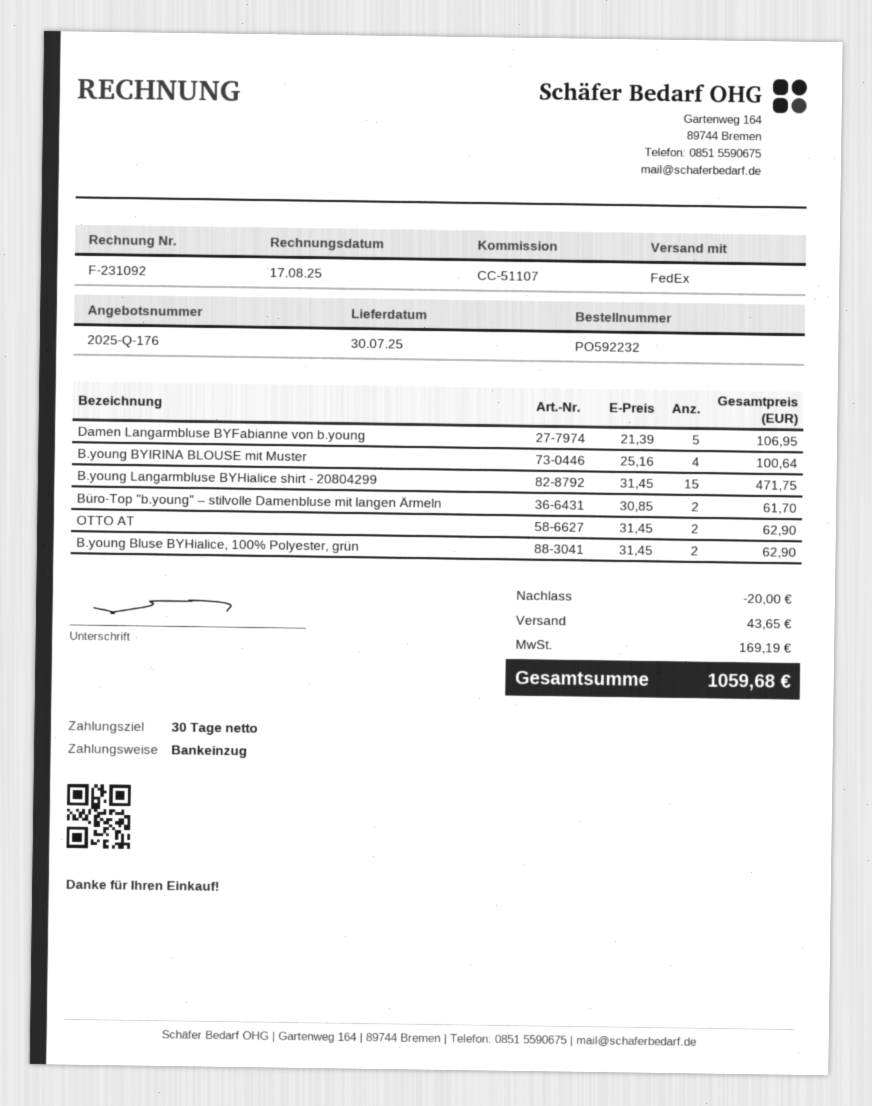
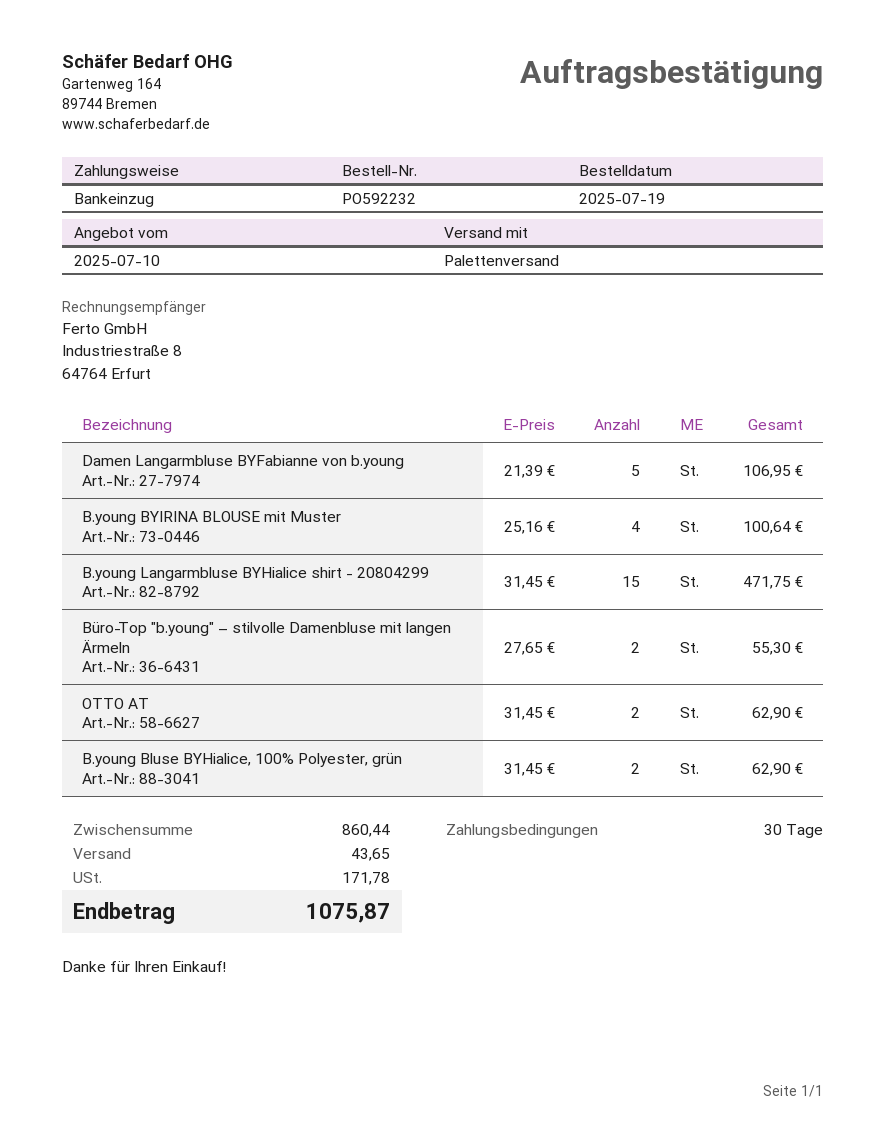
shipping method: FedEx -> pallet freight
Büro‑Top "b.young" – stilvolle Damenbluse mit langen Ärmeln: 2 x 30.85 = 61.70 -> 2 x 27.65 = 55.30
discount: 20.00 -> none
tax: 169.19 -> 171.78
total: 1059.68 -> 1075.87

